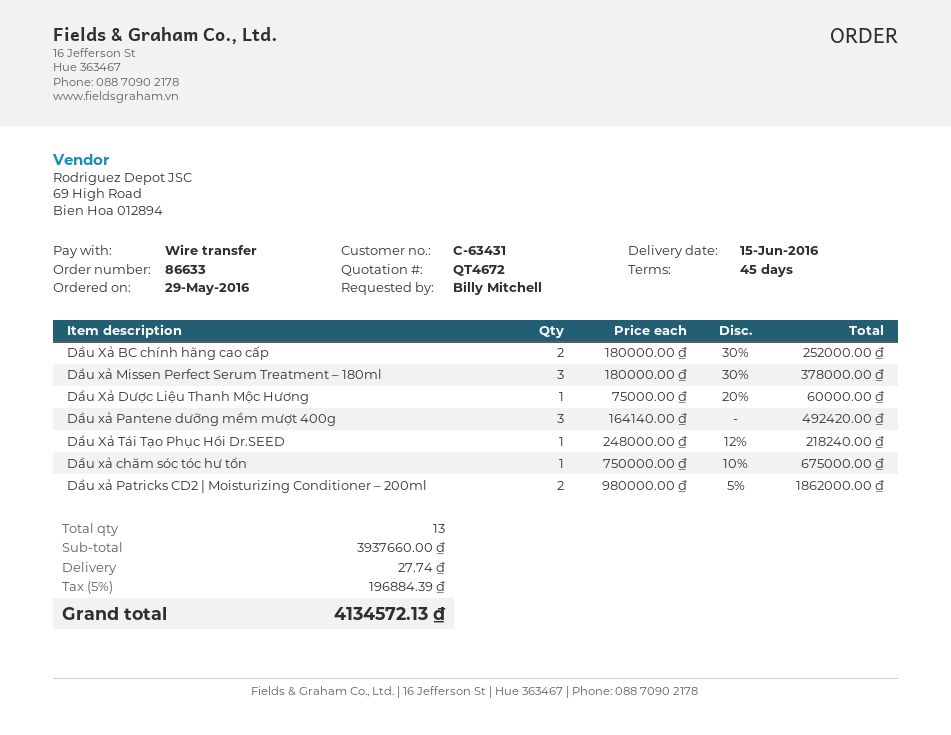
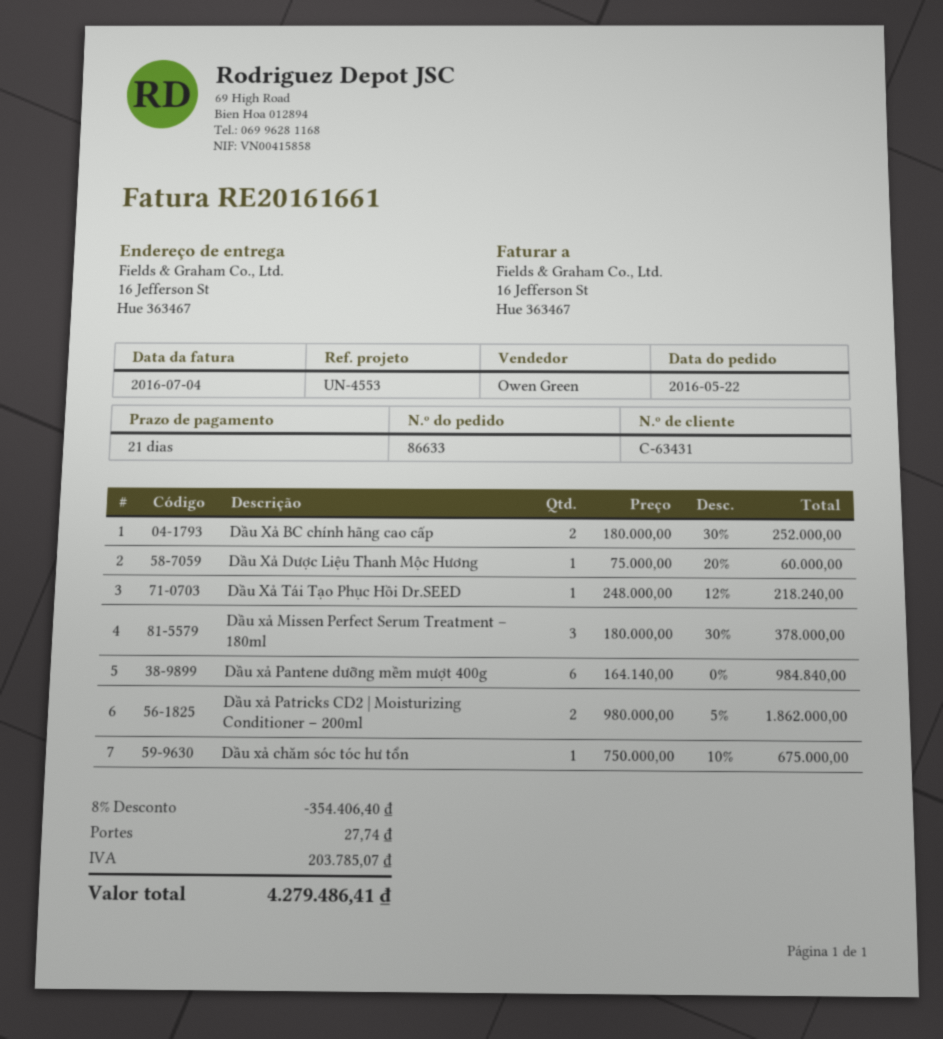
order date: 2016-05-29 -> 2016-05-22
payment terms: 45 days -> 21 days
Dầu xả Pantene dưỡng mềm mượt 400g: 3 x 164140.00 = 492420.00 -> 6 x 164140.00 = 984840.00
discount: none -> 8% = 354406.40
tax: 196884.39 -> 203785.07
total: 4134572.13 -> 4279486.41

